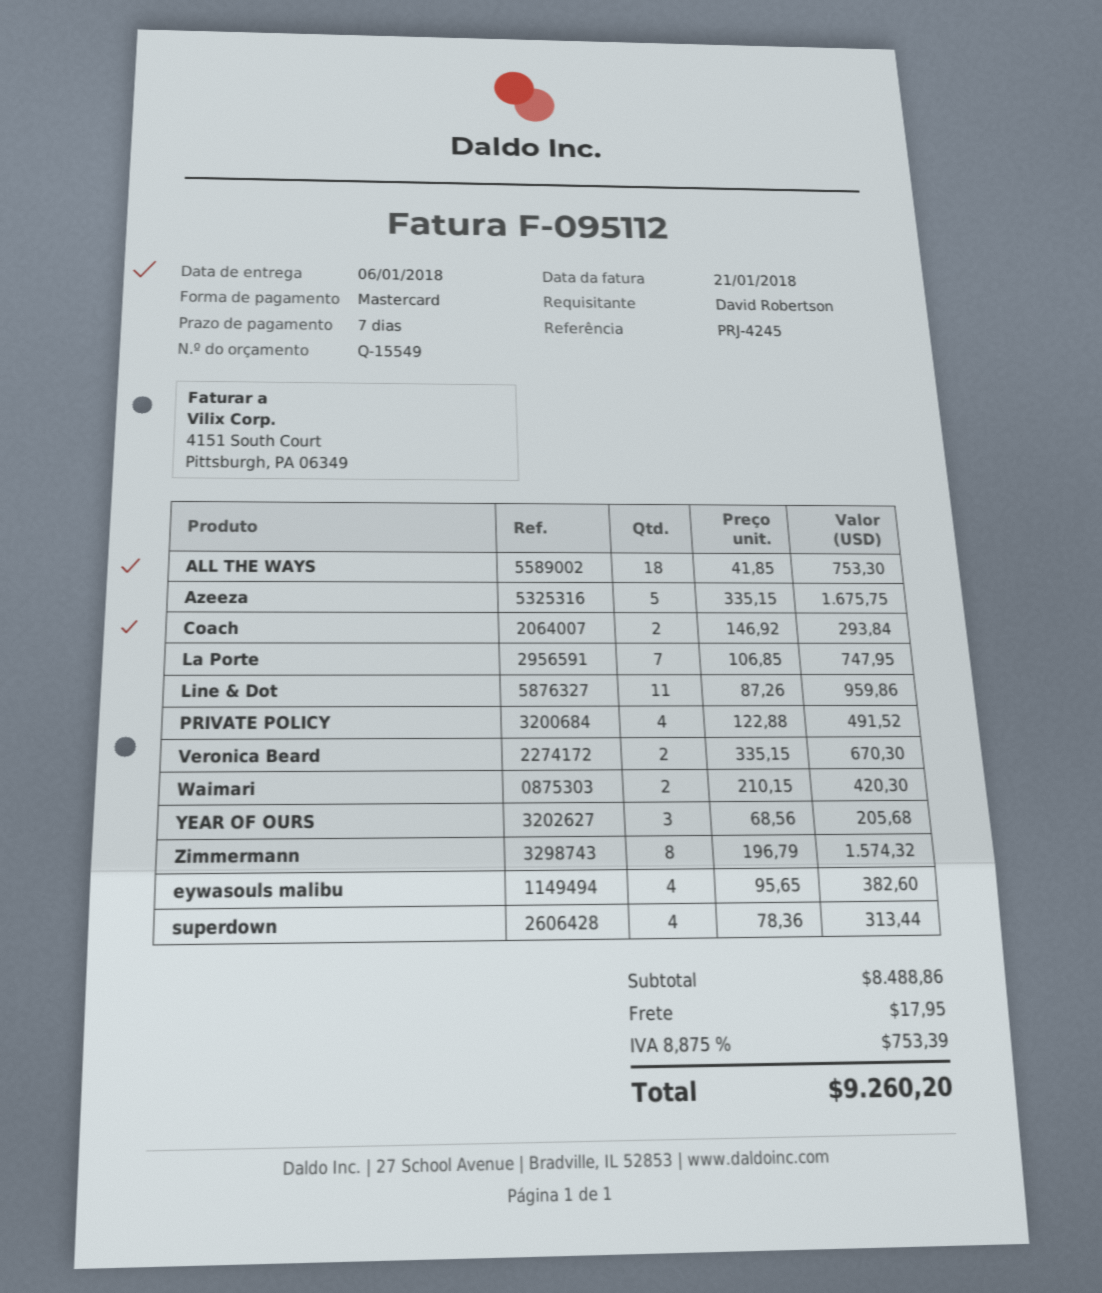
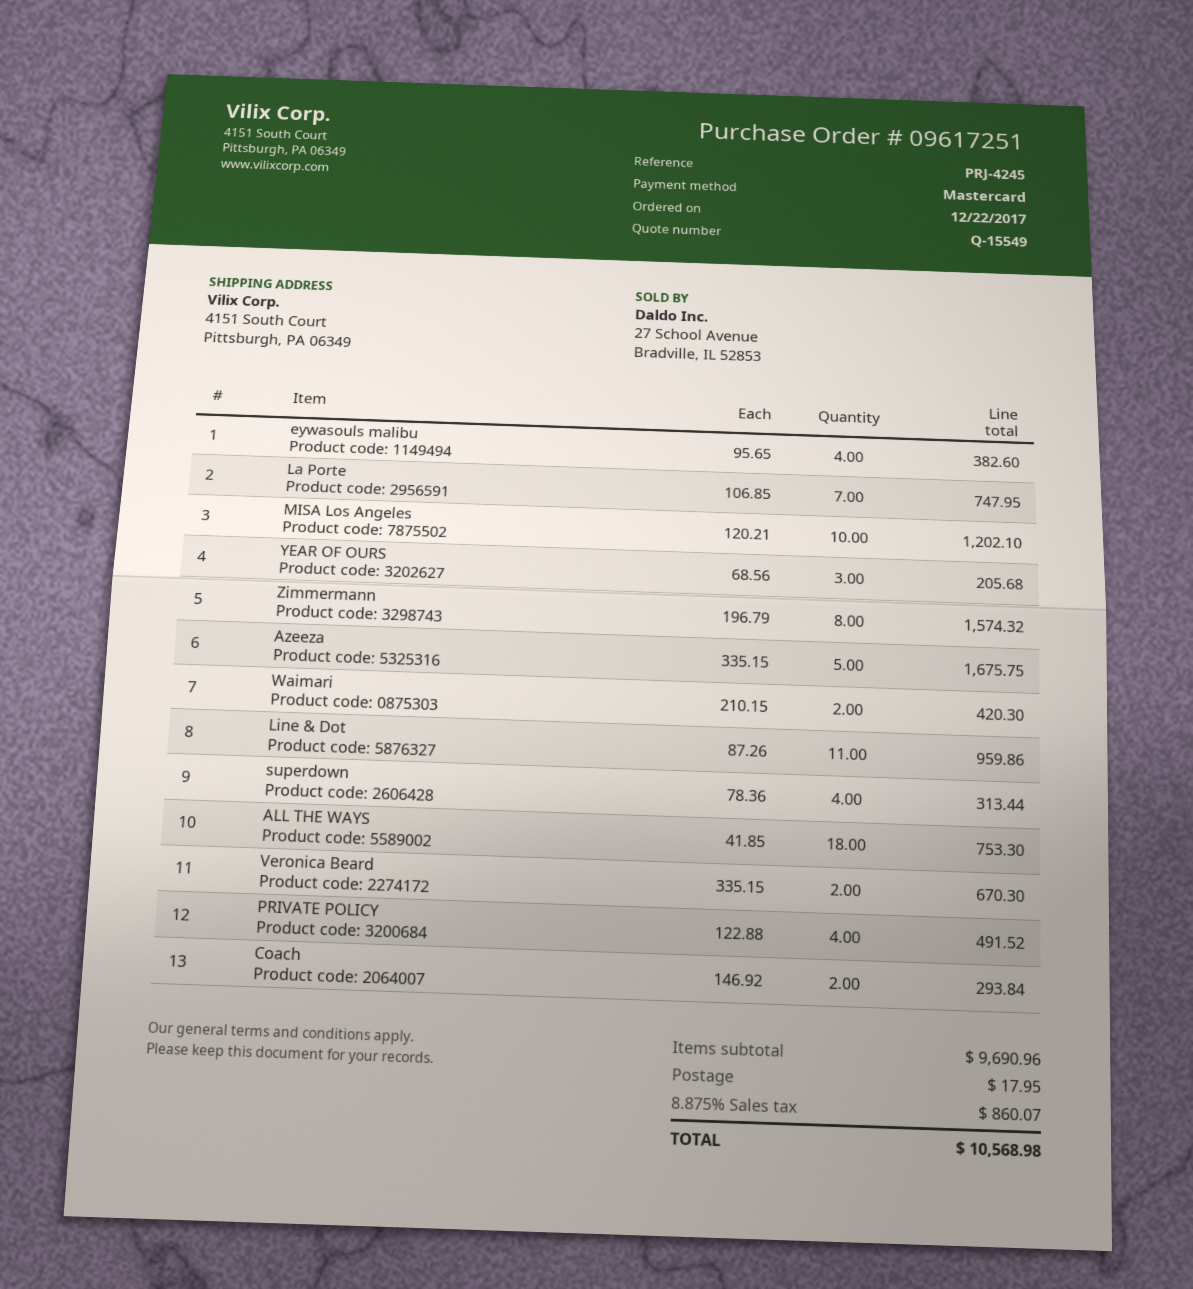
MISA Los Angeles: none -> 10 x 120.21 = 1202.10
subtotal: 8488.86 -> 9690.96
tax: 8.875% = 753.39 -> 8.875% = 860.07
total: 9260.20 -> 10568.98

